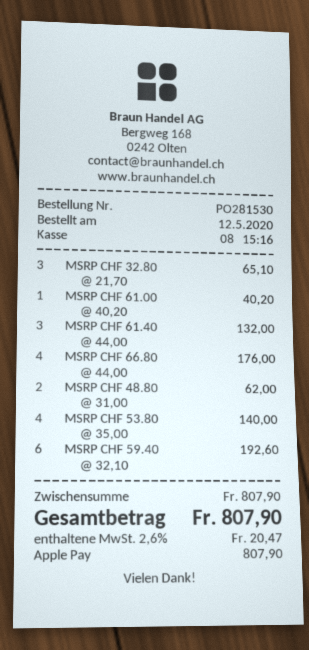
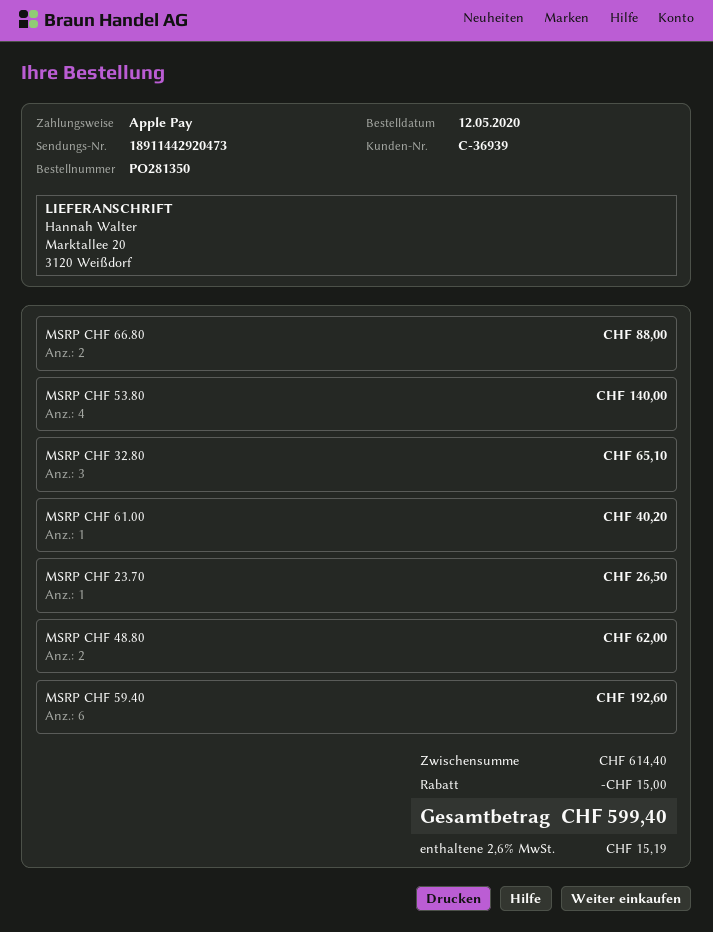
order number: PO281530 -> PO281350
MSRP CHF 61.40: 3 for 132.00 -> none
MSRP CHF 66.80: 4 for 176.00 -> 2 for 88.00
MSRP CHF 23.70: none -> 1 for 26.50
subtotal: 807.90 -> 614.40
discount: none -> 15.00
tax: 2.6% = 20.47 -> 2.6% = 15.19
total: 807.90 -> 599.40

